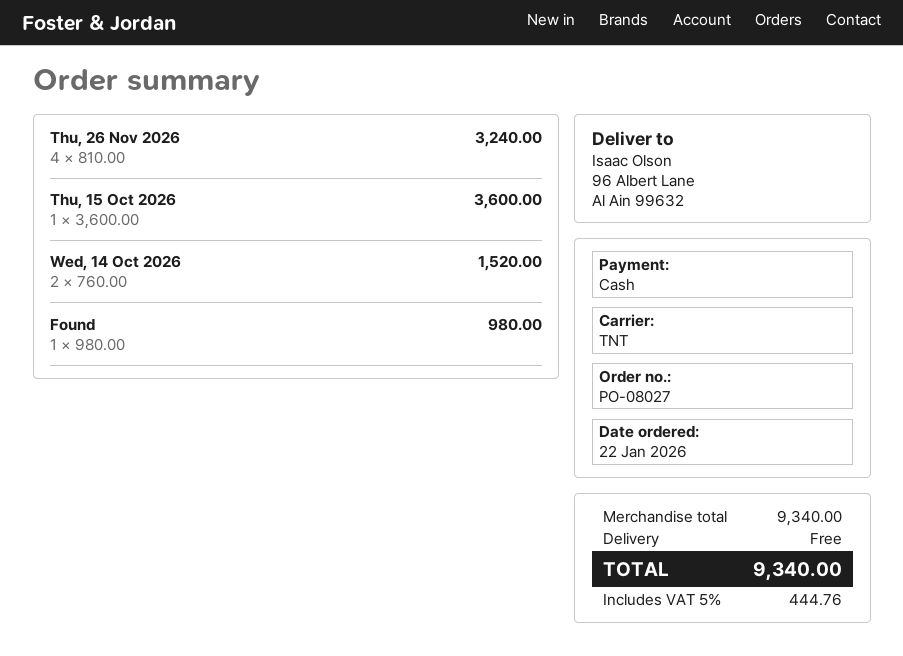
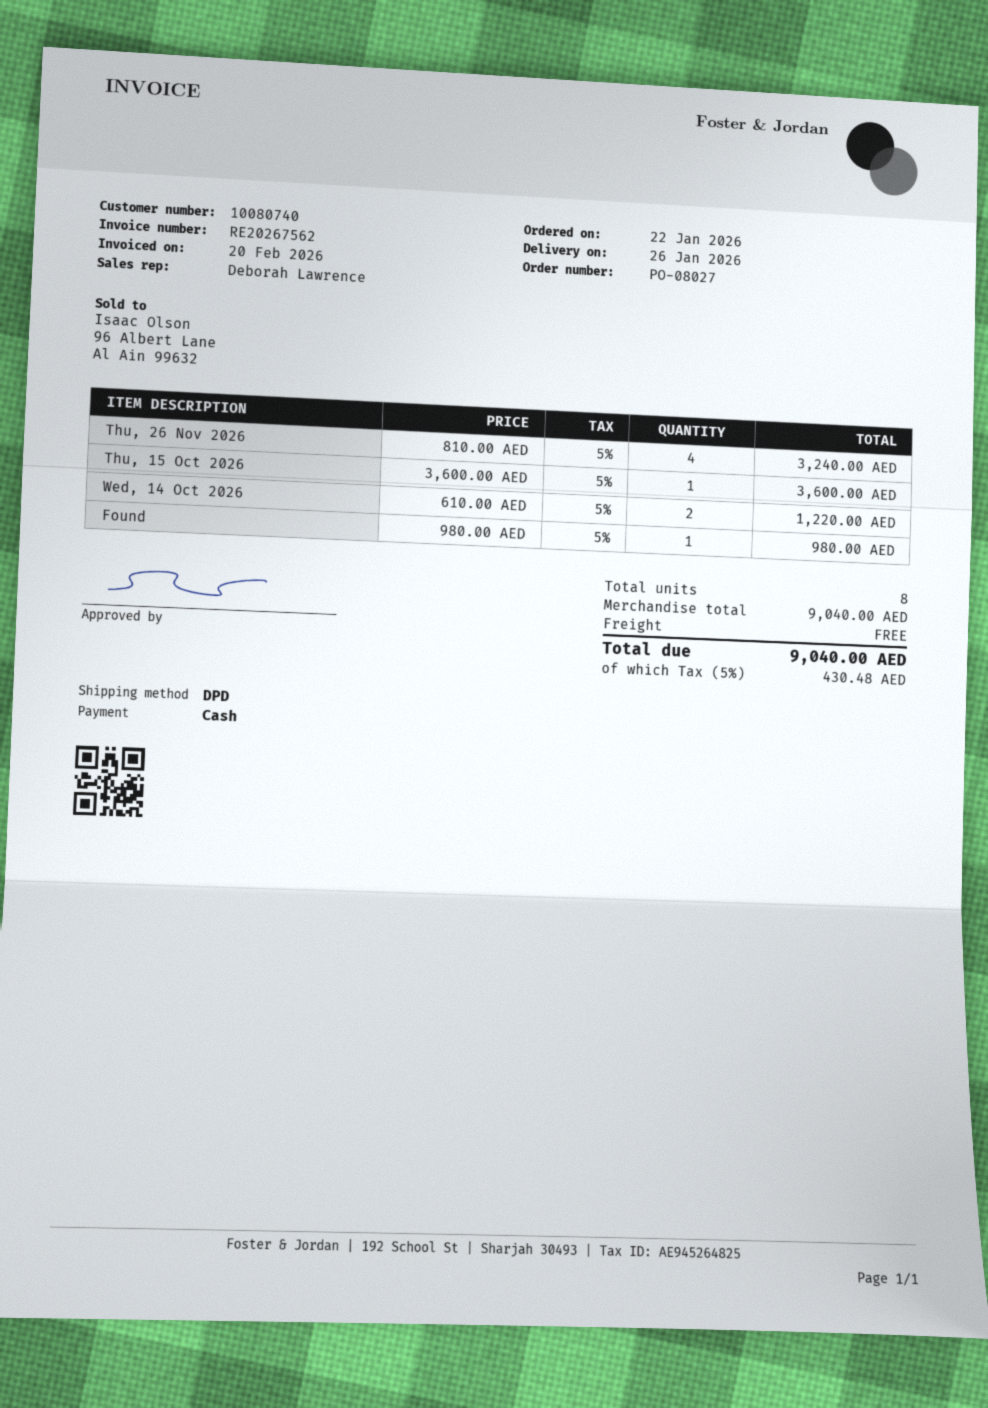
shipping method: TNT -> DPD
Wed, 14 Oct 2026: 2 x 760.00 = 1520.00 -> 2 x 610.00 = 1220.00
subtotal: 9340.00 -> 9040.00
tax: 5% = 444.76 -> 5% = 430.48
total: 9340.00 -> 9040.00

